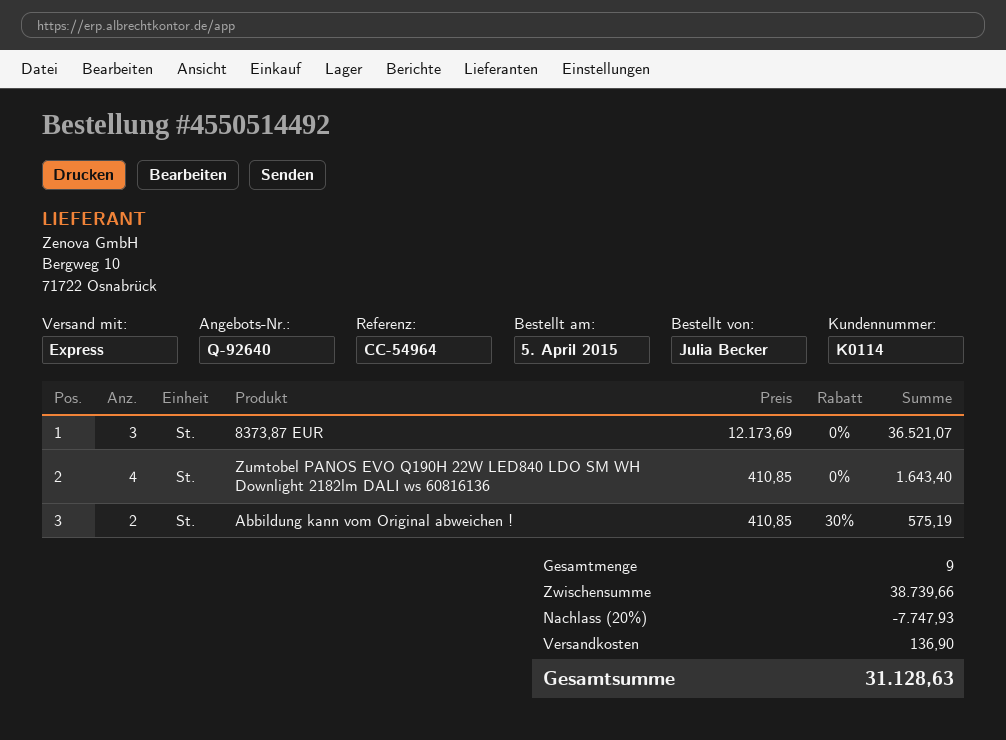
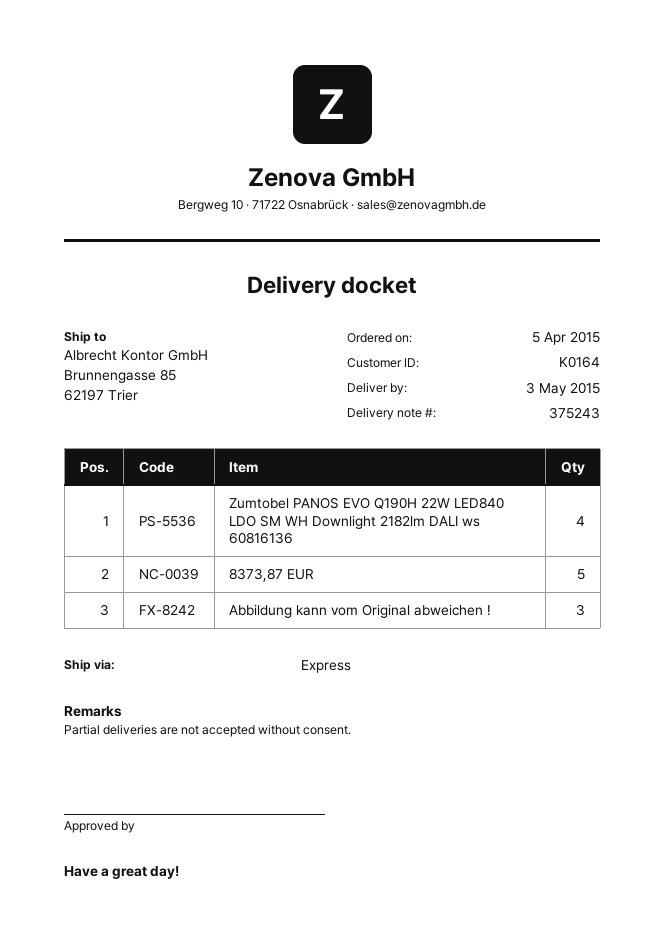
customer number: K0114 -> K0164
8373,87 EUR: 3 -> 5
Abbildung kann vom Original abweichen !: 2 -> 3

